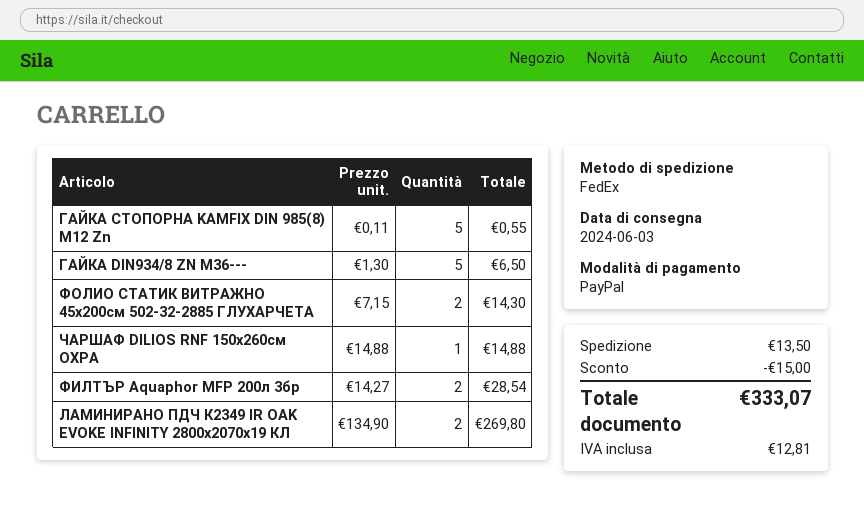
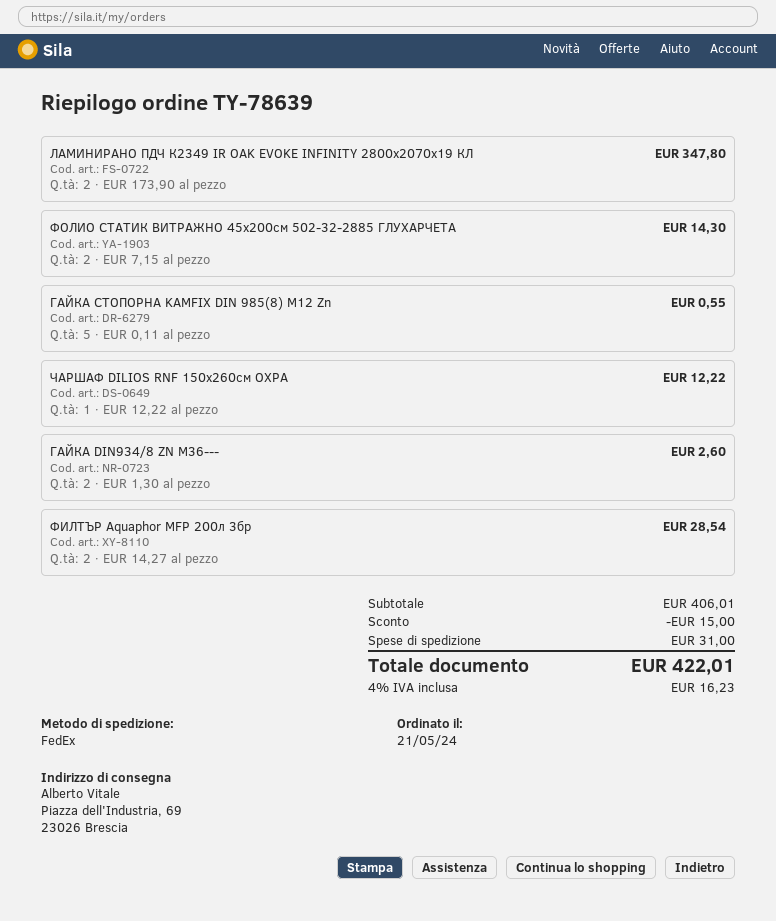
ГАЙКА DIN934/8 ZN M36---: 5 x 1.30 = 6.50 -> 2 x 1.30 = 2.60
ЧАРШАФ DILIOS RNF 150x260см ОХРА: 1 x 14.88 = 14.88 -> 1 x 12.22 = 12.22
ЛАМИНИРАНО ПДЧ К2349 IR OAK EVOKE INFINITY 2800х2070х19 КЛ: 2 x 134.90 = 269.80 -> 2 x 173.90 = 347.80
shipping: 13.50 -> 31.00
tax: 12.81 -> 16.23
total: 333.07 -> 422.01

